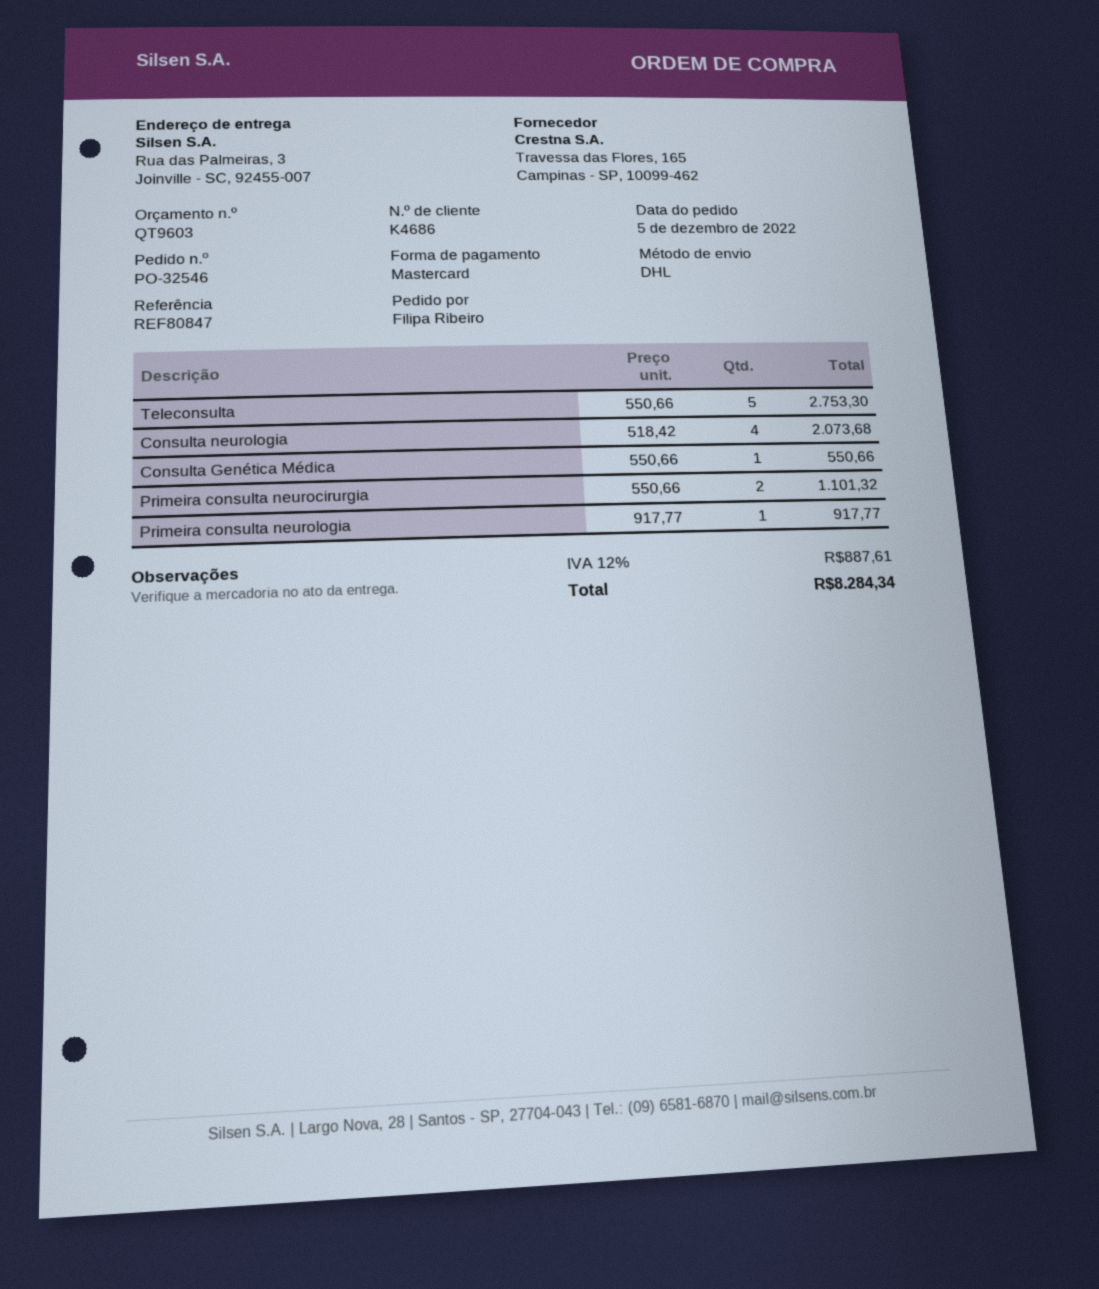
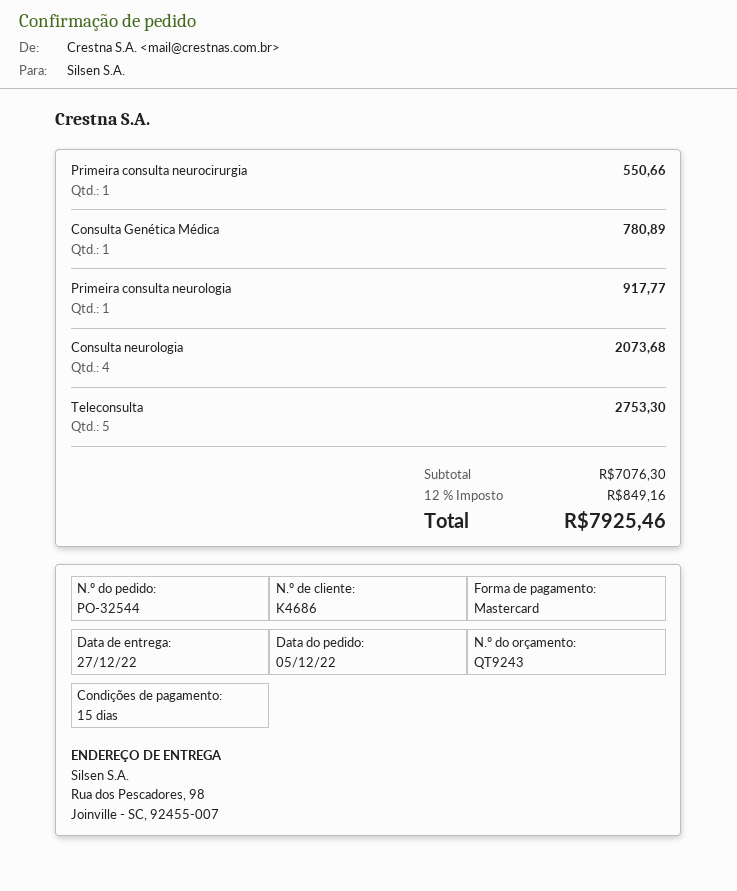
quote number: QT9603 -> QT9243
order number: PO-32546 -> PO-32544
ship to: Rua das Palmeiras, 3, Joinville - SC, 92455-007 -> Rua dos Pescadores, 98, Joinville - SC, 92455-007
Consulta Genética Médica: 1 for 550.66 -> 1 for 780.89
Primeira consulta neurocirurgia: 2 for 1101.32 -> 1 for 550.66
tax: 12% = 887.61 -> 12% = 849.16
total: 8284.34 -> 7925.46

